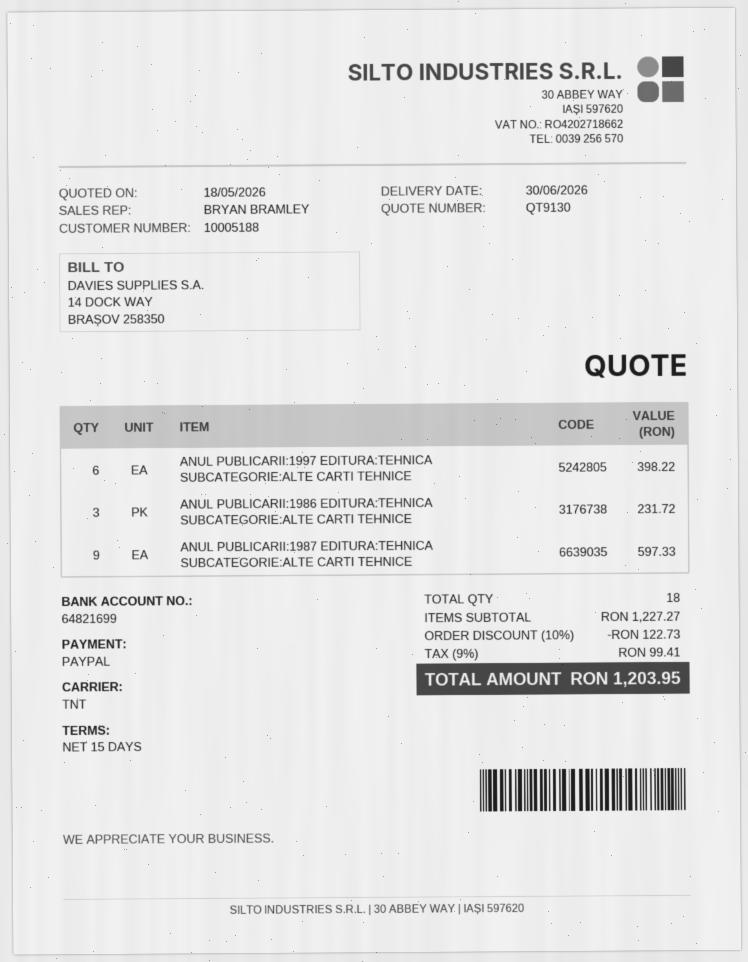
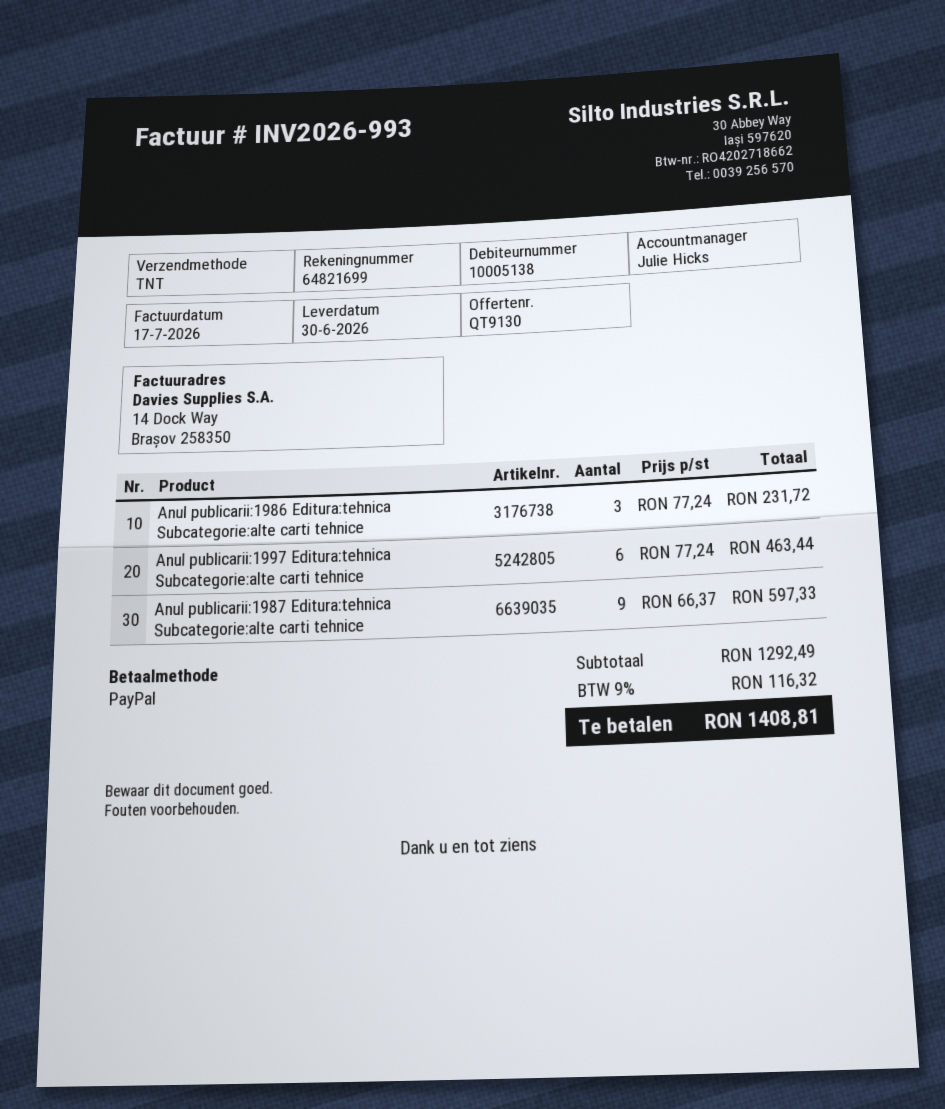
customer number: 10005188 -> 10005138
sales rep: BRYAN BRAMLEY -> Julie Hicks
ANUL PUBLICARII:1997 EDITURA:TEHNICA SUBCATEGORIE:ALTE CARTI TEHNICE: 6 for 398.22 -> 6 for 463.44
subtotal: 1227.27 -> 1292.49
discount: 10% = 122.73 -> none
tax: 9% = 99.41 -> 9% = 116.32
total: 1203.95 -> 1408.81

